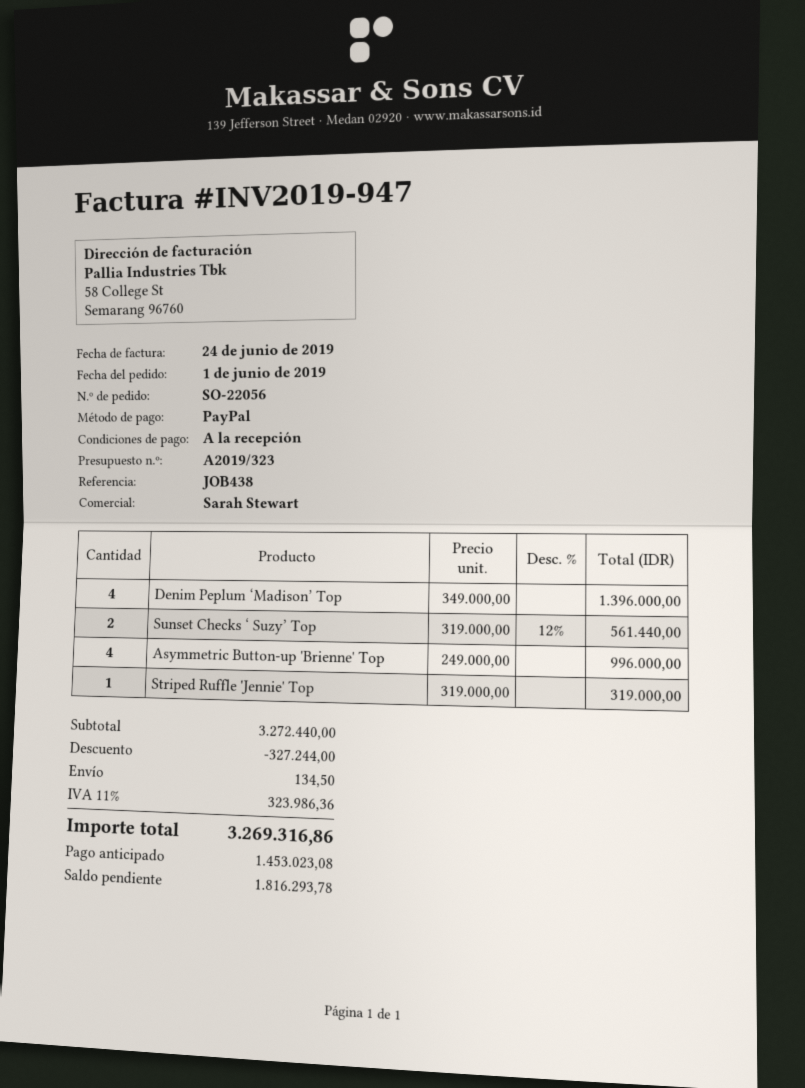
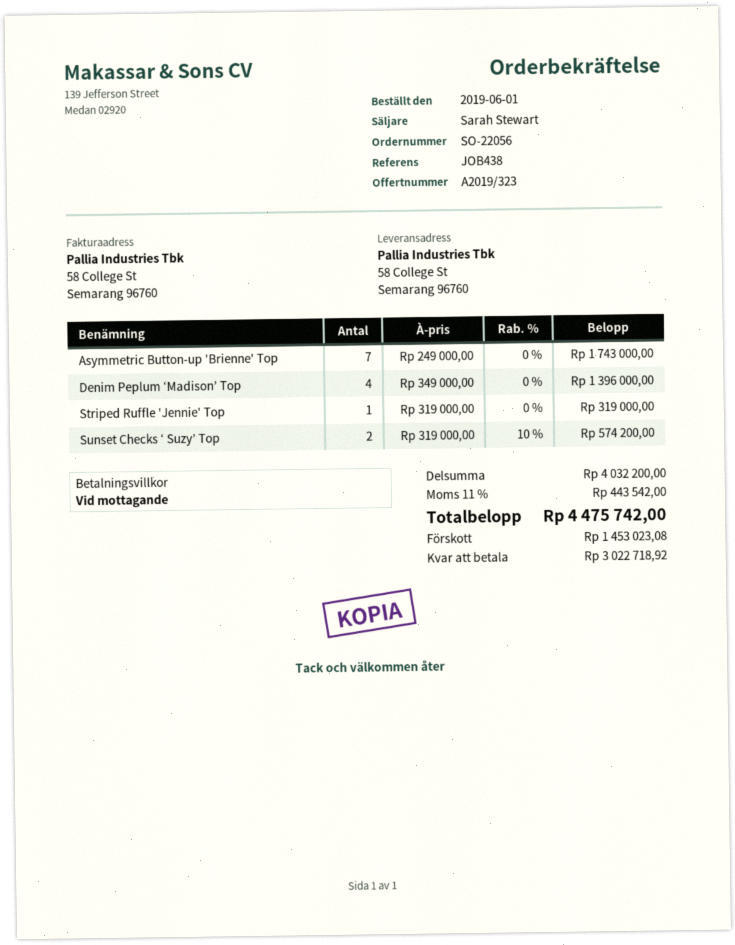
Sunset Checks ‘ Suzy’ Top: 2 x 319000.00 - 12% = 561440.00 -> 2 x 319000.00 - 10% = 574200.00
Asymmetric Button-up 'Brienne' Top: 4 x 249000.00 = 996000.00 -> 7 x 249000.00 = 1743000.00
subtotal: 3272440.00 -> 4032200.00
discount: 327244.00 -> none
shipping: 134.50 -> none
tax: 11% = 323986.36 -> 11% = 443542.00
total: 3269316.86 -> 4475742.00
balance: 1816293.78 -> 3022718.92

